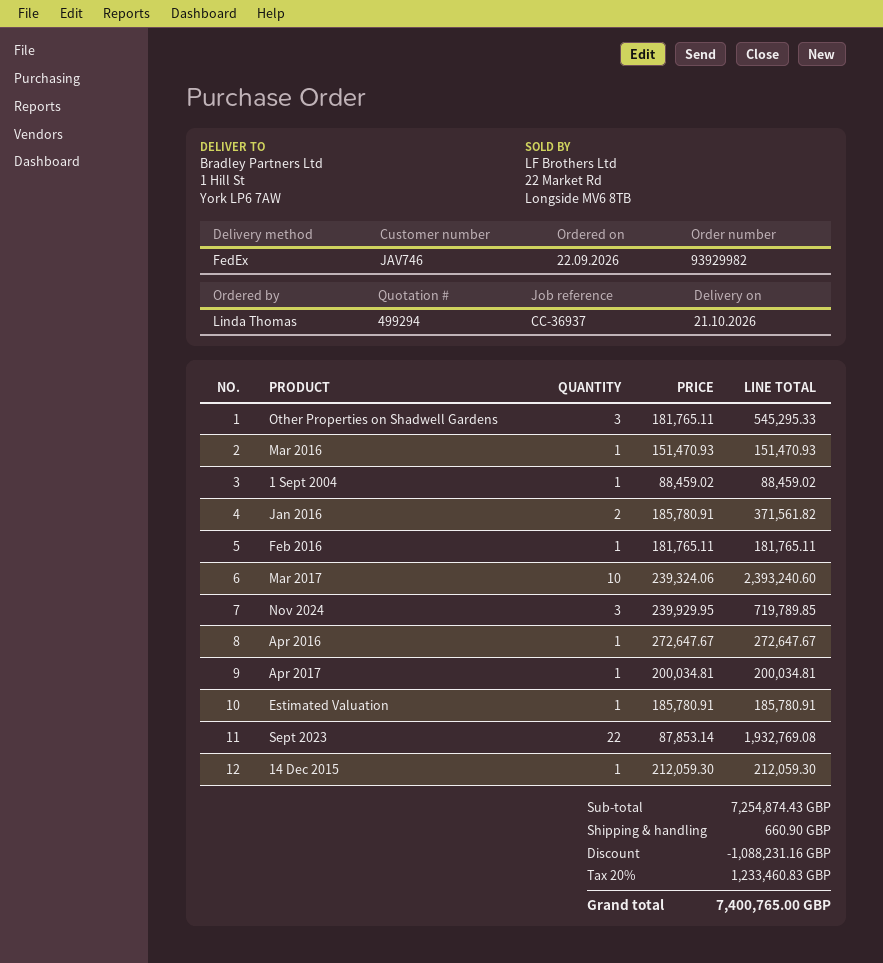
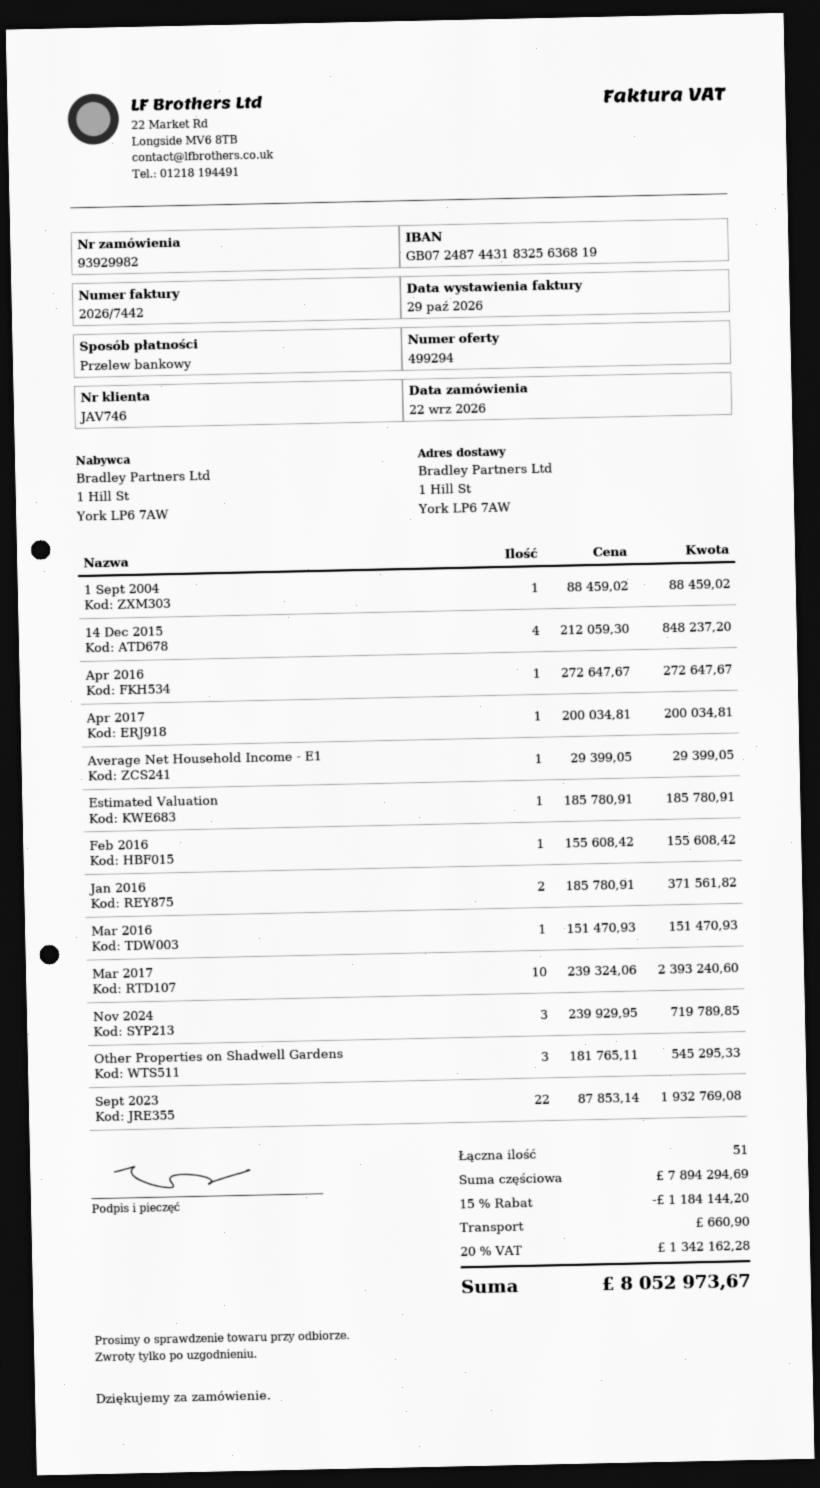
Feb 2016: 1 x 181765.11 = 181765.11 -> 1 x 155608.42 = 155608.42
14 Dec 2015: 1 x 212059.30 = 212059.30 -> 4 x 212059.30 = 848237.20
Average Net Household Income - E1: none -> 1 x 29399.05 = 29399.05
subtotal: 7254874.43 -> 7894294.69
discount: 1088231.16 -> 1184144.20
tax: 20% = 1233460.83 -> 20% = 1342162.28
total: 7400765.00 -> 8052973.67

